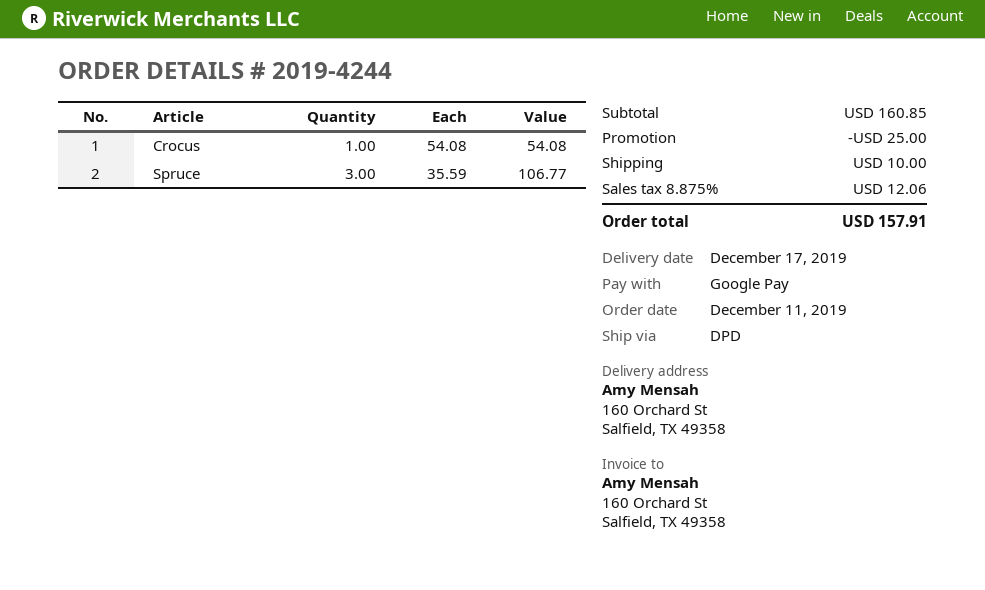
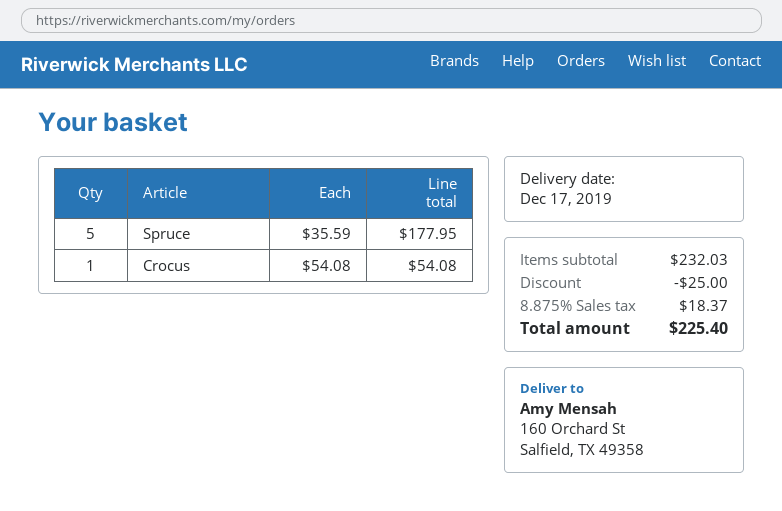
Spruce: 3 x 35.59 = 106.77 -> 5 x 35.59 = 177.95
subtotal: 160.85 -> 232.03
shipping: 10.00 -> none
tax: 8.875% = 12.06 -> 8.875% = 18.37
total: 157.91 -> 225.40

